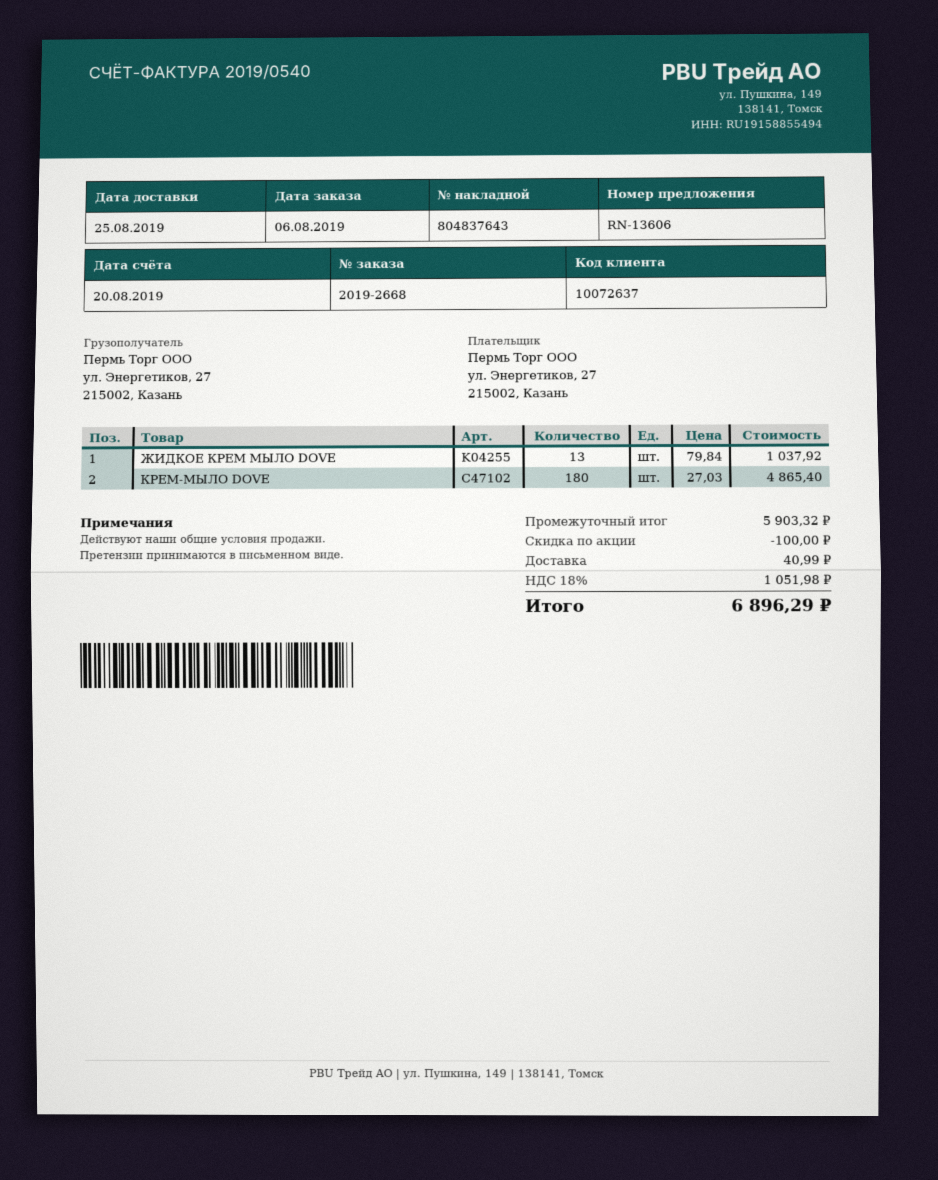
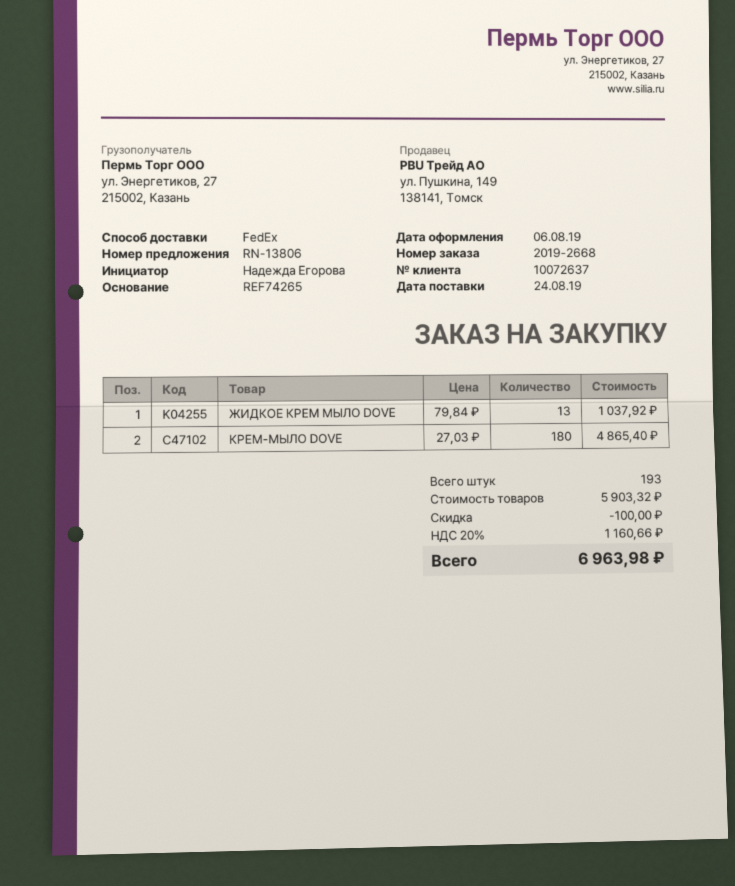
quote number: RN-13606 -> RN-13806
delivery date: 2019-08-25 -> 2019-08-24
shipping: 40.99 -> none
tax: 18% = 1051.98 -> 20% = 1160.66
total: 6896.29 -> 6963.98

